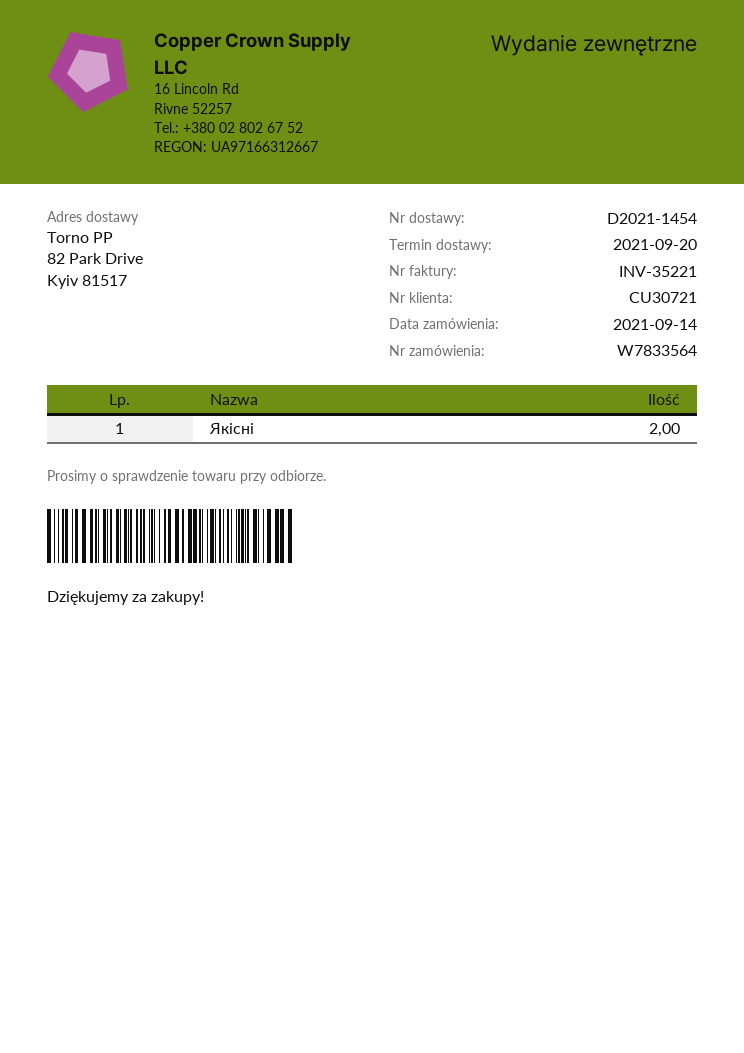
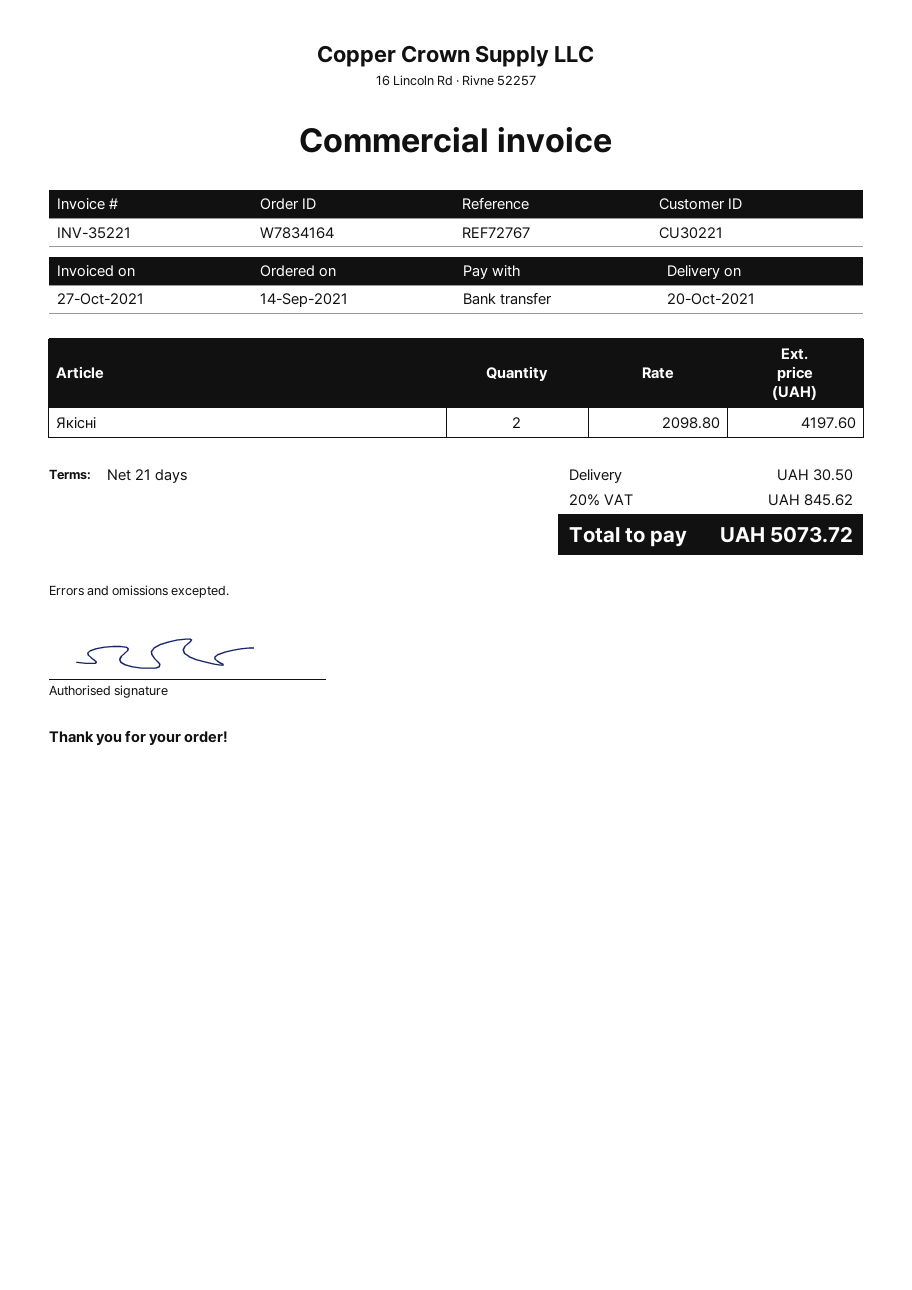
order number: W7833564 -> W7834164
delivery date: 2021-09-20 -> 2021-10-20
customer number: CU30721 -> CU30221

